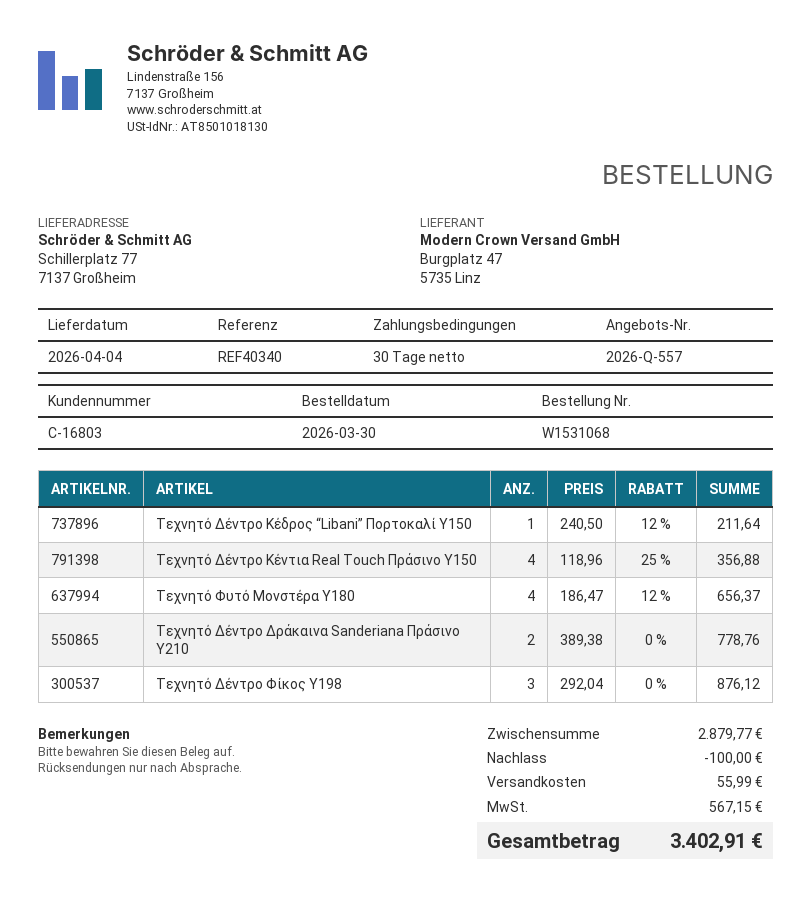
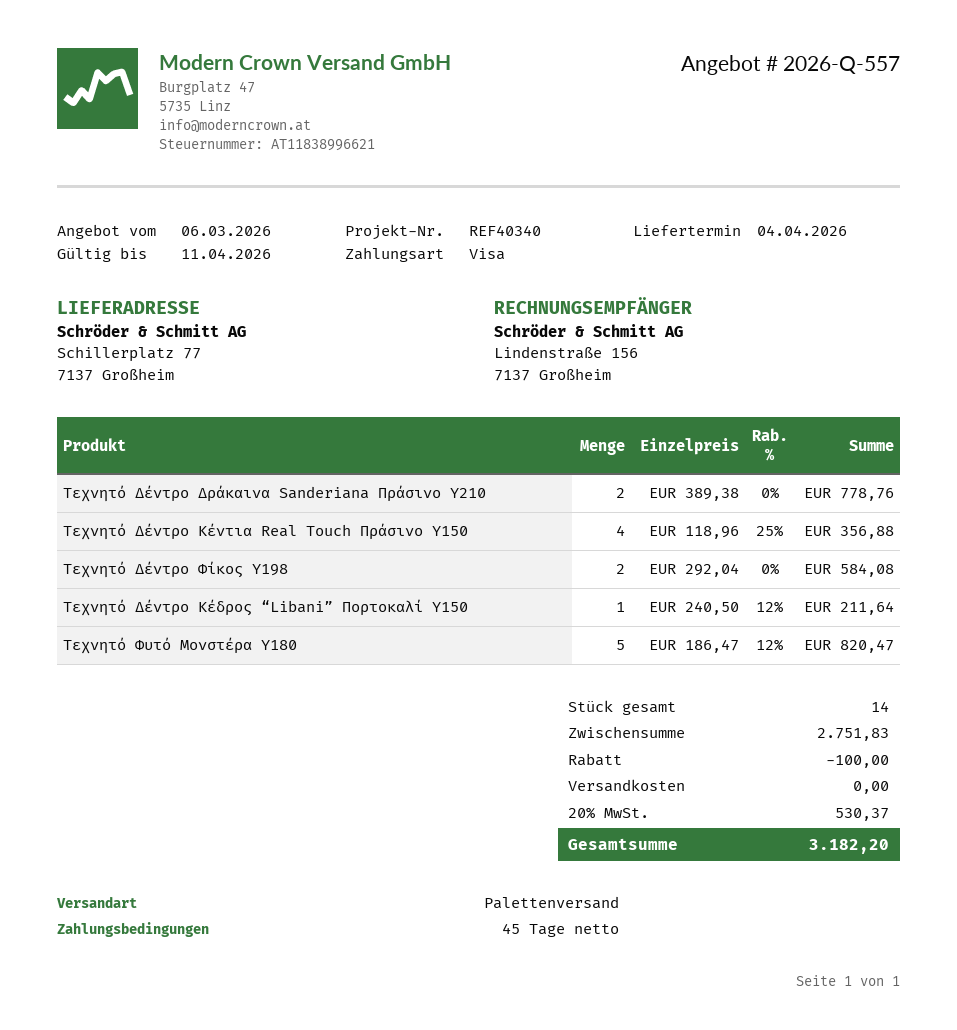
payment terms: 30 days -> 45 days
Τεχνητό Φυτό Μονστέρα Υ180: 4 x 186.47 - 12% = 656.37 -> 5 x 186.47 - 12% = 820.47
Τεχνητό Δέντρο Φίκος Υ198: 3 x 292.04 = 876.12 -> 2 x 292.04 = 584.08
subtotal: 2879.77 -> 2751.83
shipping: 55.99 -> 0.00
tax: 567.15 -> 530.37
total: 3402.91 -> 3182.20

